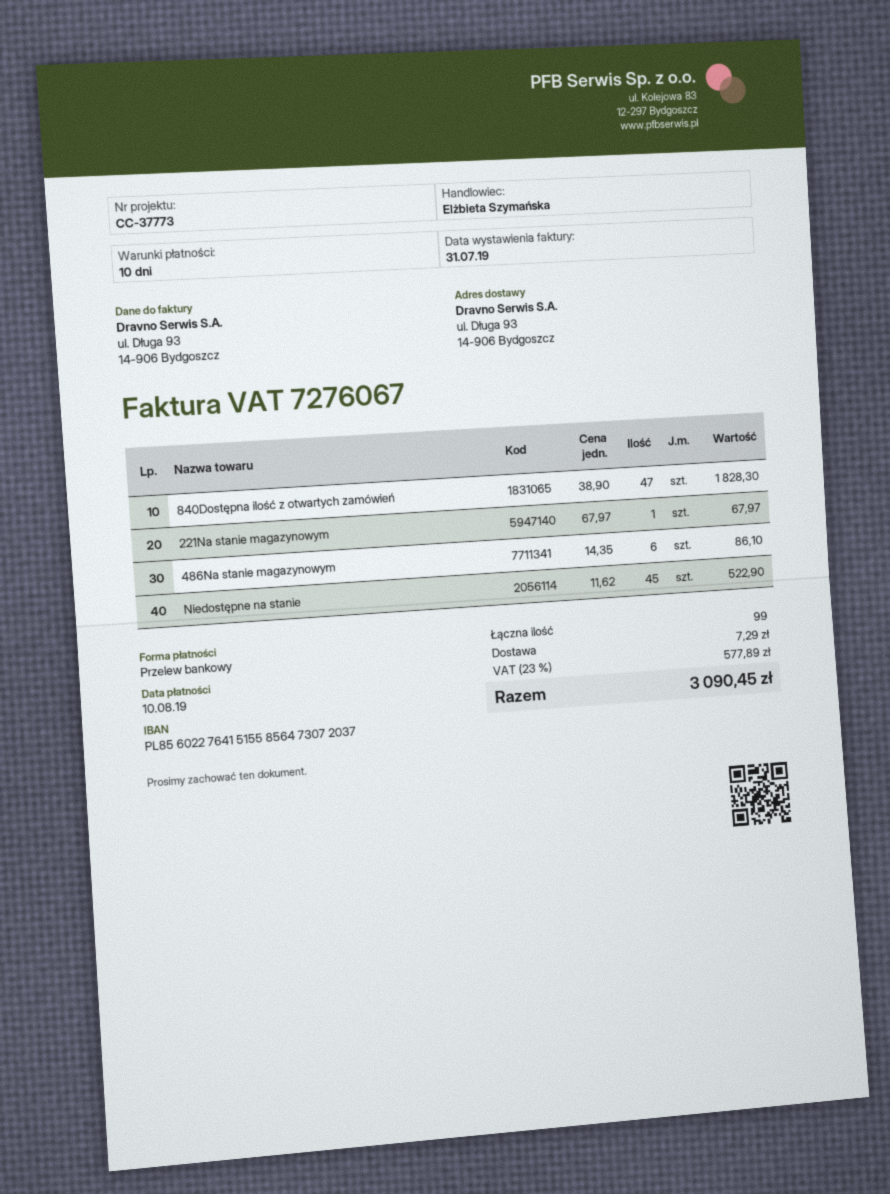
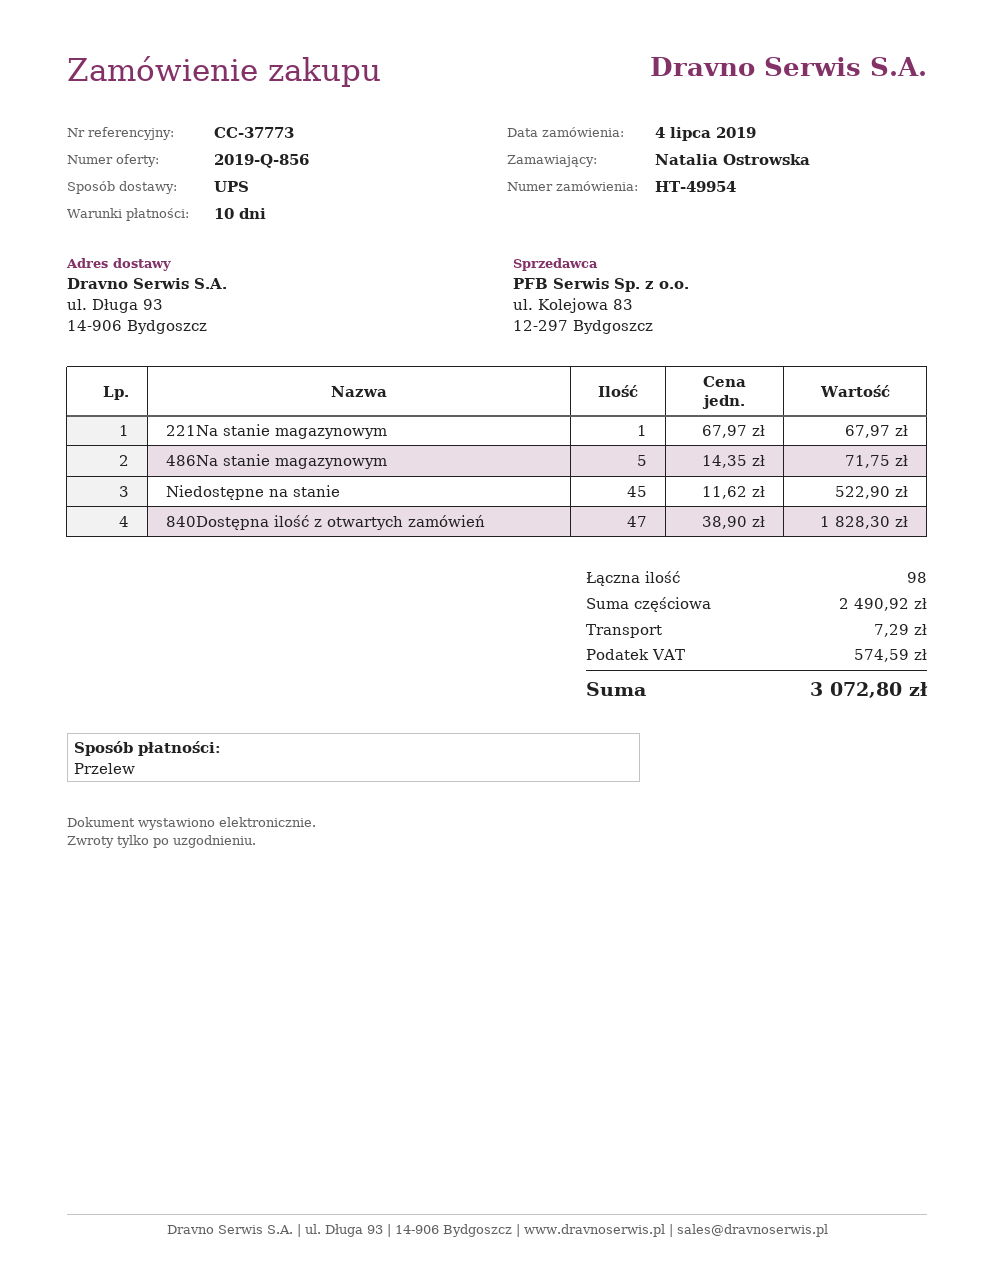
486Na stanie magazynowym: 6 x 14.35 = 86.10 -> 5 x 14.35 = 71.75
total quantity: 99 -> 98
tax: 577.89 -> 574.59
total: 3090.45 -> 3072.80

